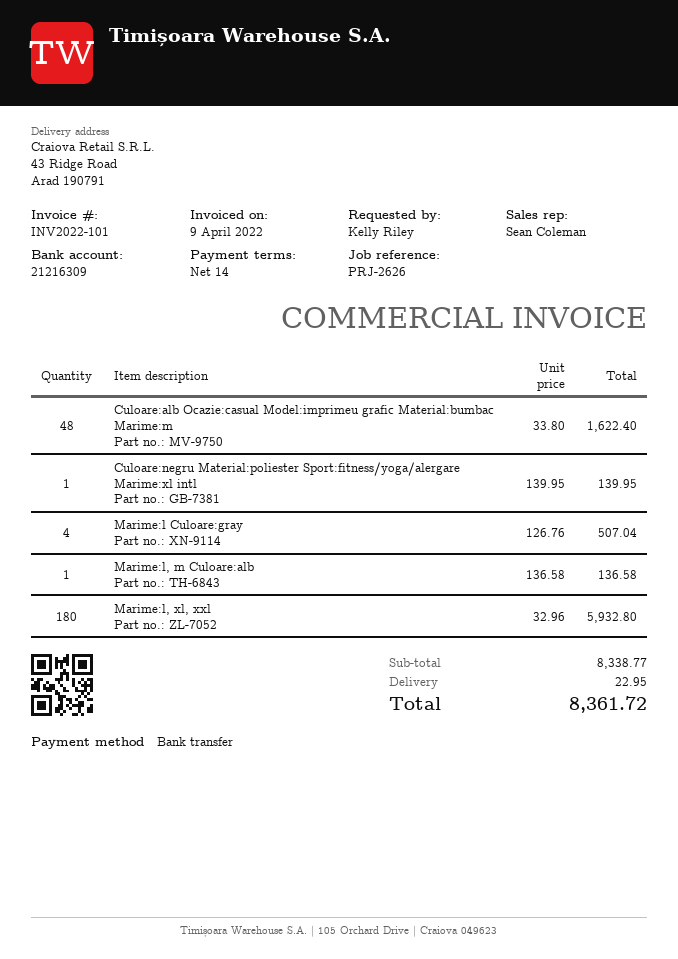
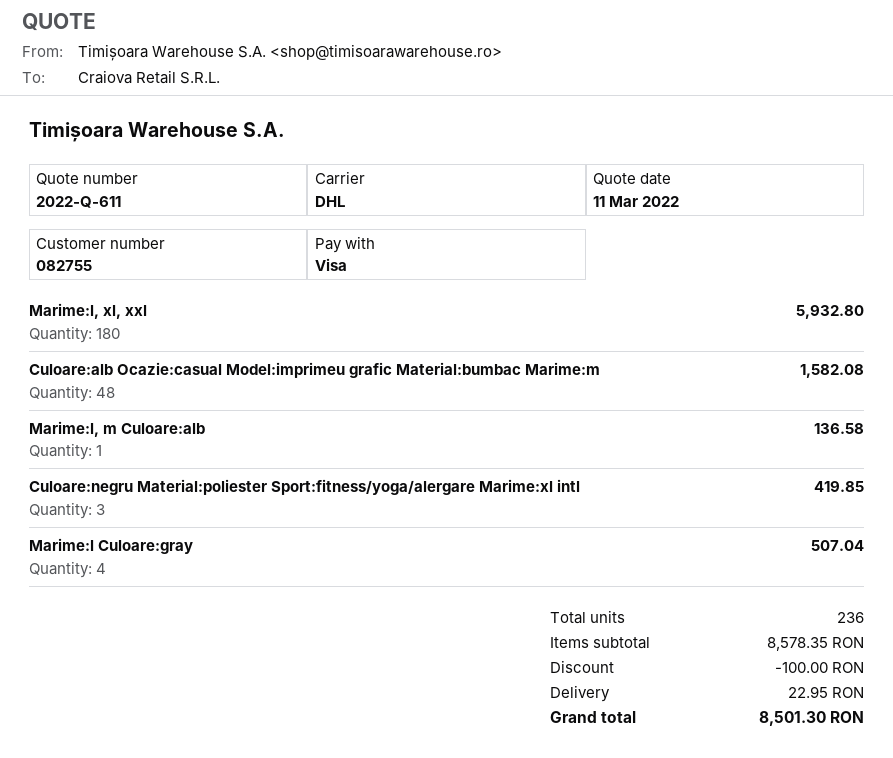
payment method: bank transfer -> Visa
Culoare:alb Ocazie:casual Model:imprimeu grafic Material:bumbac Marime:m: 48 for 1622.40 -> 48 for 1582.08
Culoare:negru Material:poliester Sport:fitness/yoga/alergare Marime:xl intl: 1 for 139.95 -> 3 for 419.85
subtotal: 8338.77 -> 8578.35
discount: none -> 100.00
total: 8361.72 -> 8501.30

